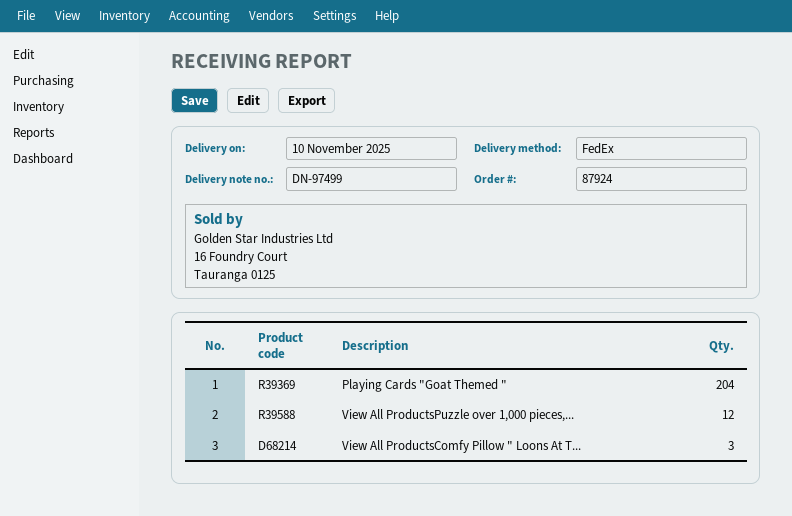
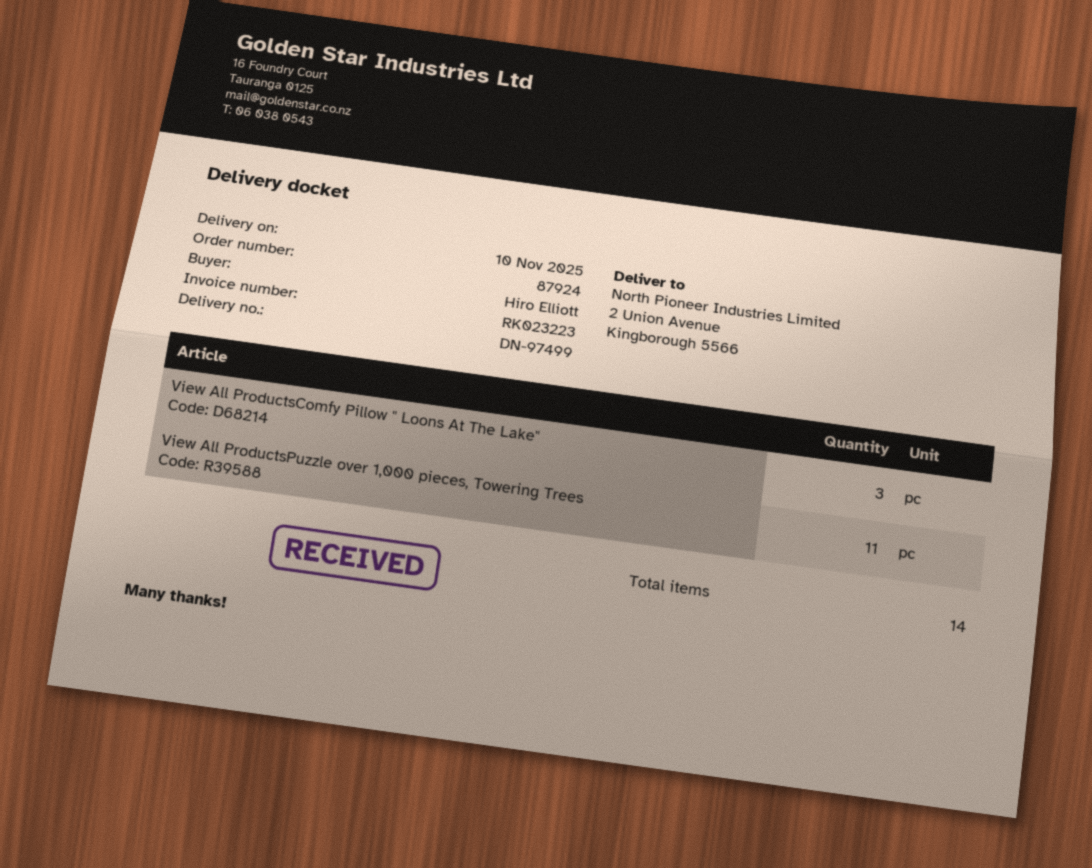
Playing Cards "Goat Themed ": 204 -> none
View All ProductsPuzzle over 1,000 pieces,...: 12 -> 11

